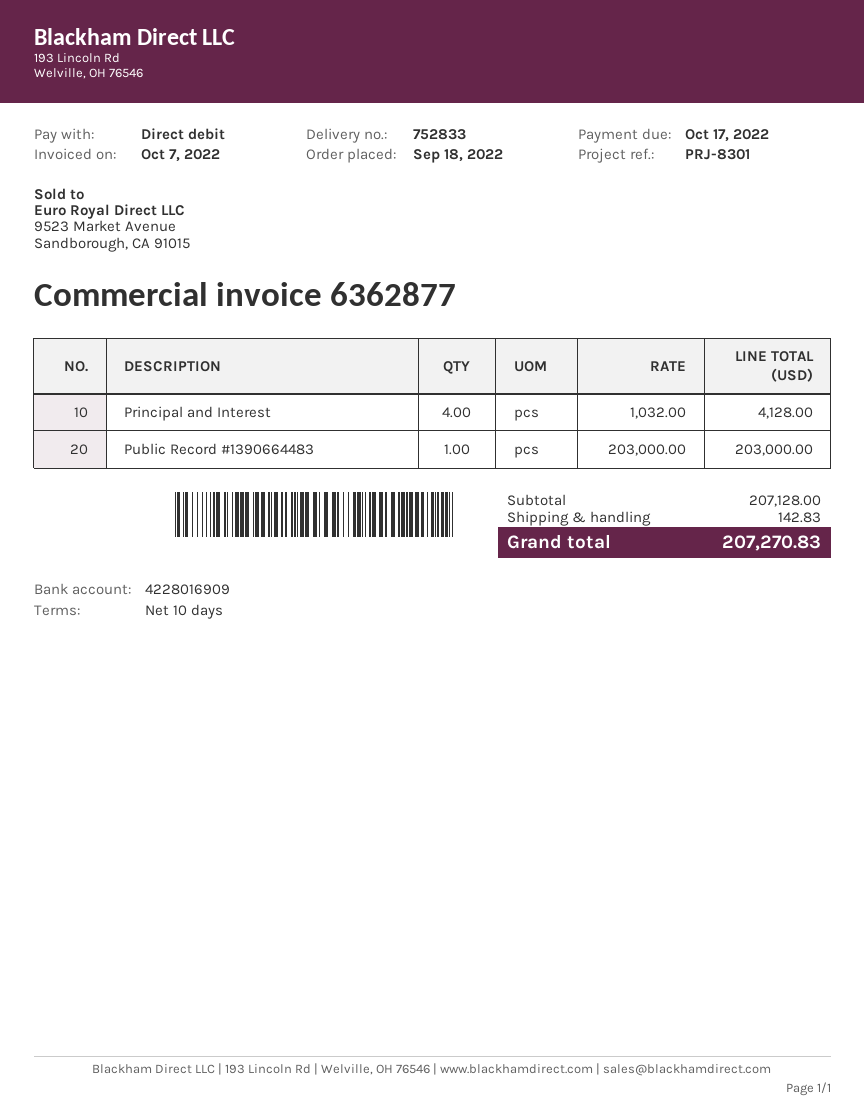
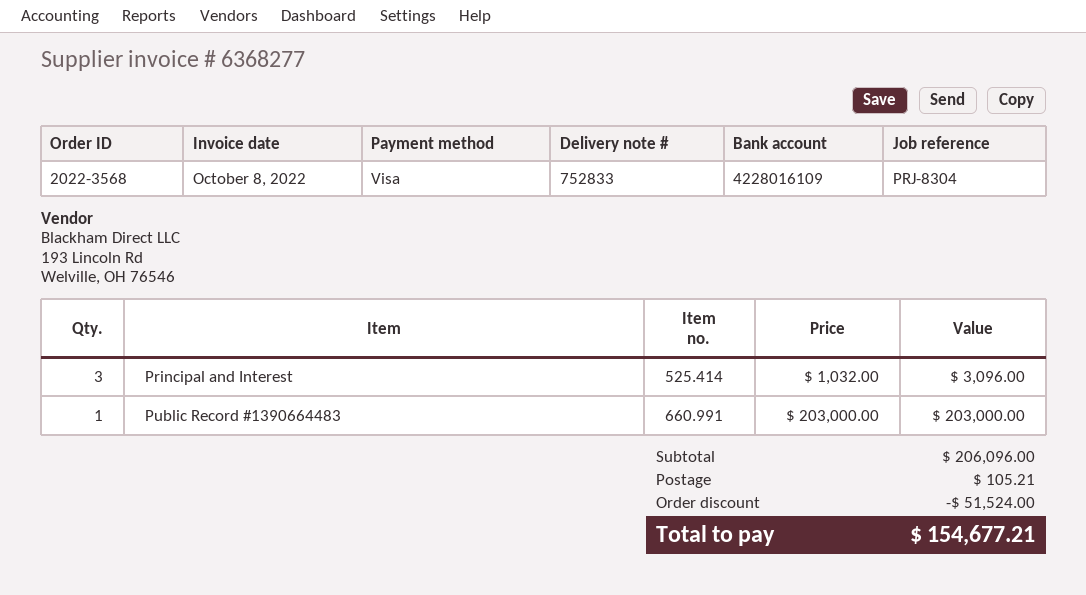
invoice number: 6362877 -> 6368277
invoice date: 2022-10-07 -> 2022-10-08
reference: PRJ-8301 -> PRJ-8304
payment method: direct debit -> Visa
bank account: 4228016909 -> 4228016109
Principal and Interest: 4 x 1032.00 = 4128.00 -> 3 x 1032.00 = 3096.00
subtotal: 207128.00 -> 206096.00
discount: none -> 51524.00
shipping: 142.83 -> 105.21
total: 207270.83 -> 154677.21

